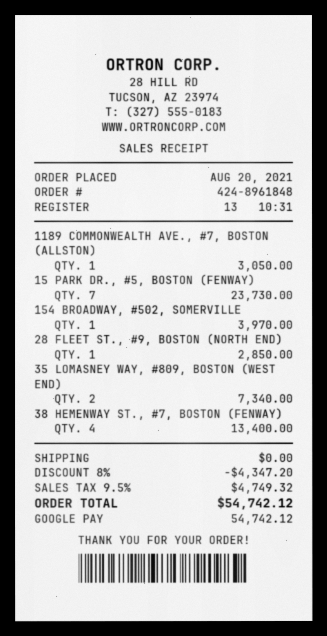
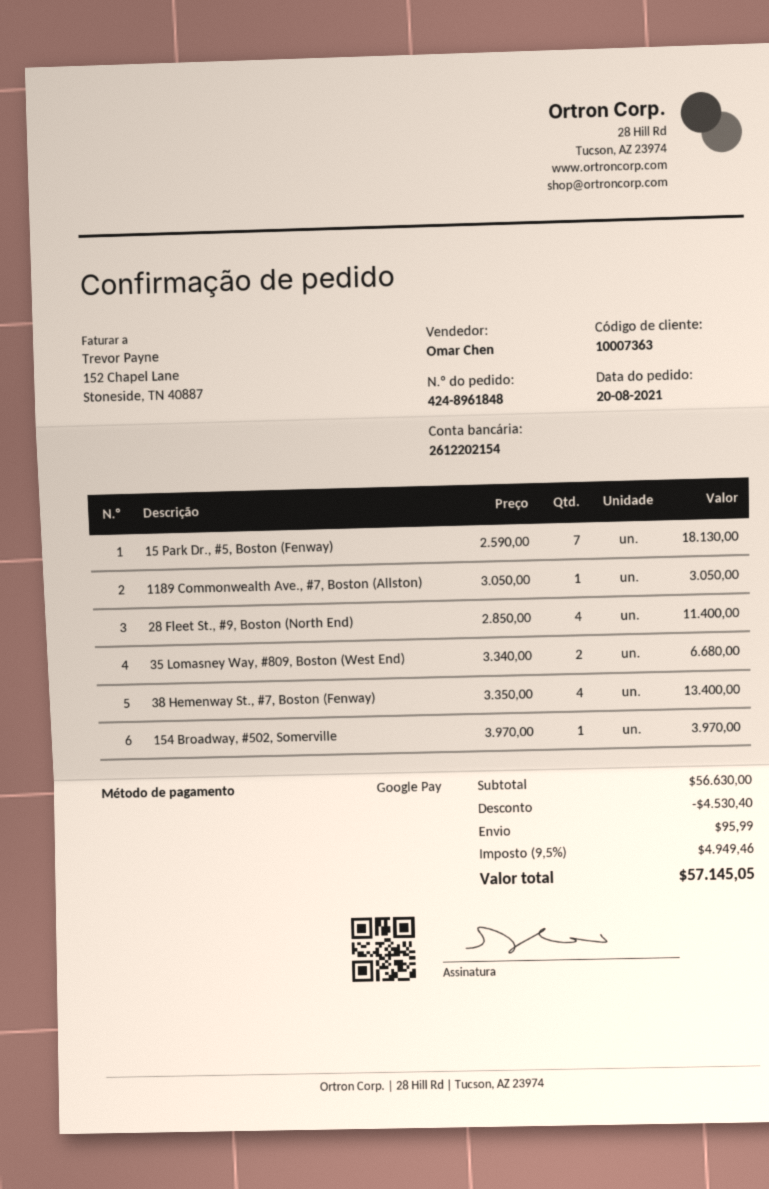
15 PARK DR., #5, BOSTON (FENWAY): 7 for 23730.00 -> 7 for 18130.00
28 FLEET ST., #9, BOSTON (NORTH END): 1 for 2850.00 -> 4 for 11400.00
35 LOMASNEY WAY, #809, BOSTON (WEST END): 2 for 7340.00 -> 2 for 6680.00
discount: 4347.20 -> 4530.40
shipping: 0.00 -> 95.99
tax: 9.5% = 4749.32 -> 9.5% = 4949.46
total: 54742.12 -> 57145.05

